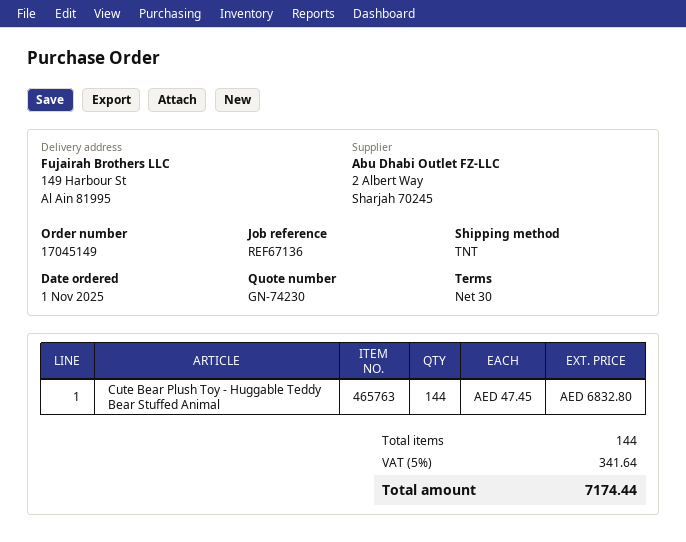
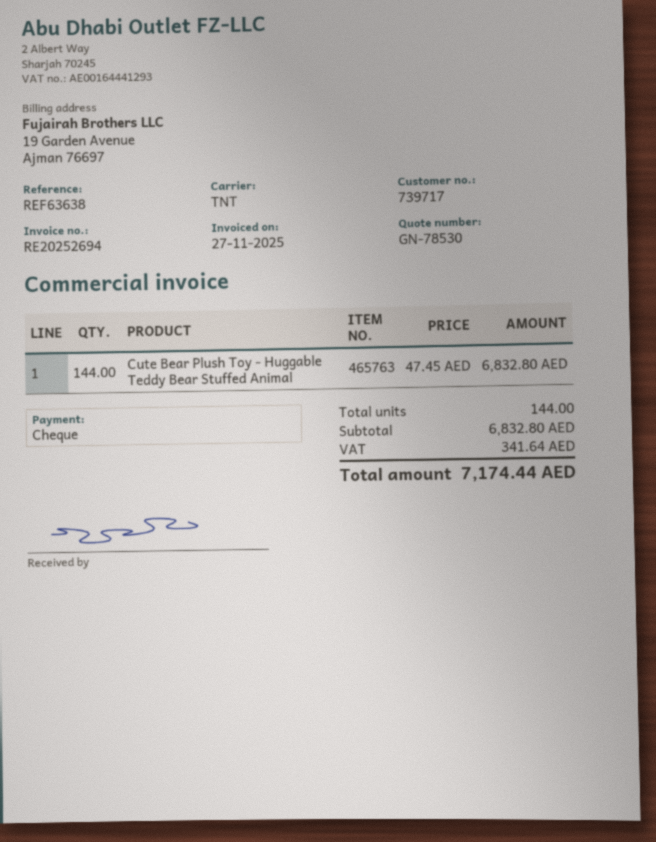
quote number: GN-74230 -> GN-78530
reference: REF67136 -> REF63638

